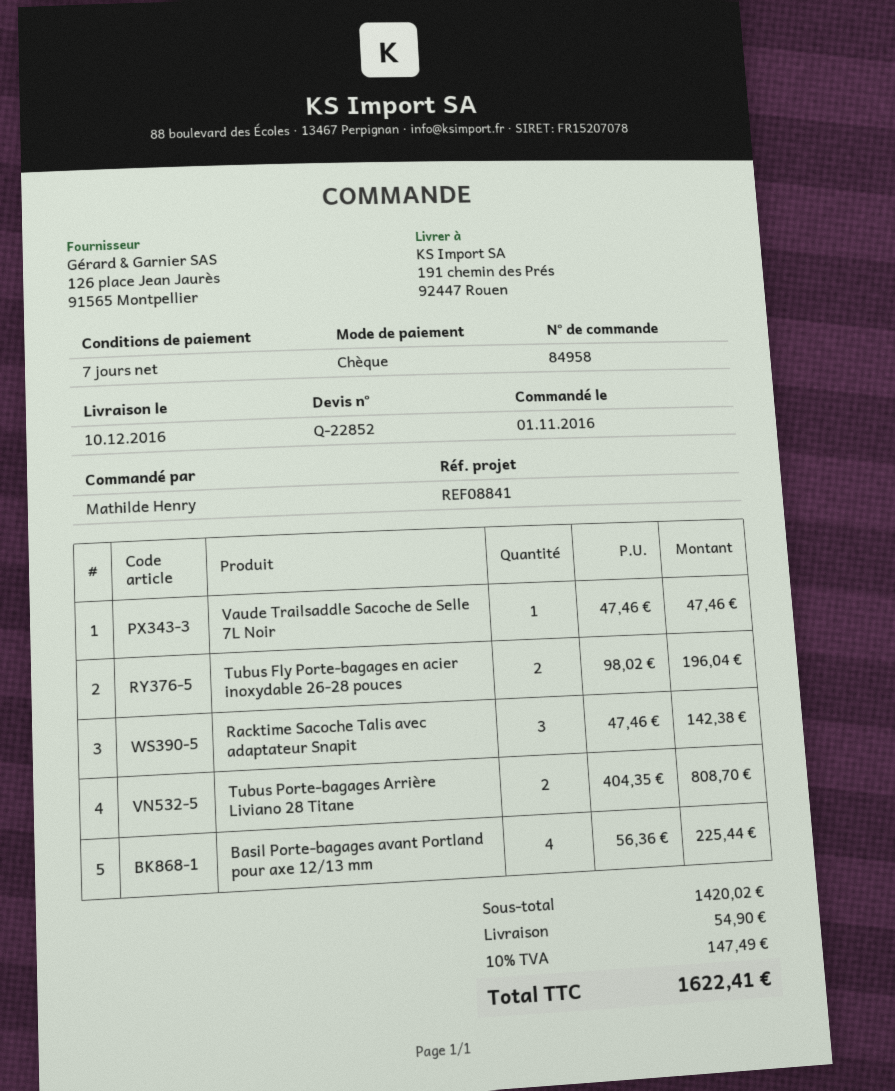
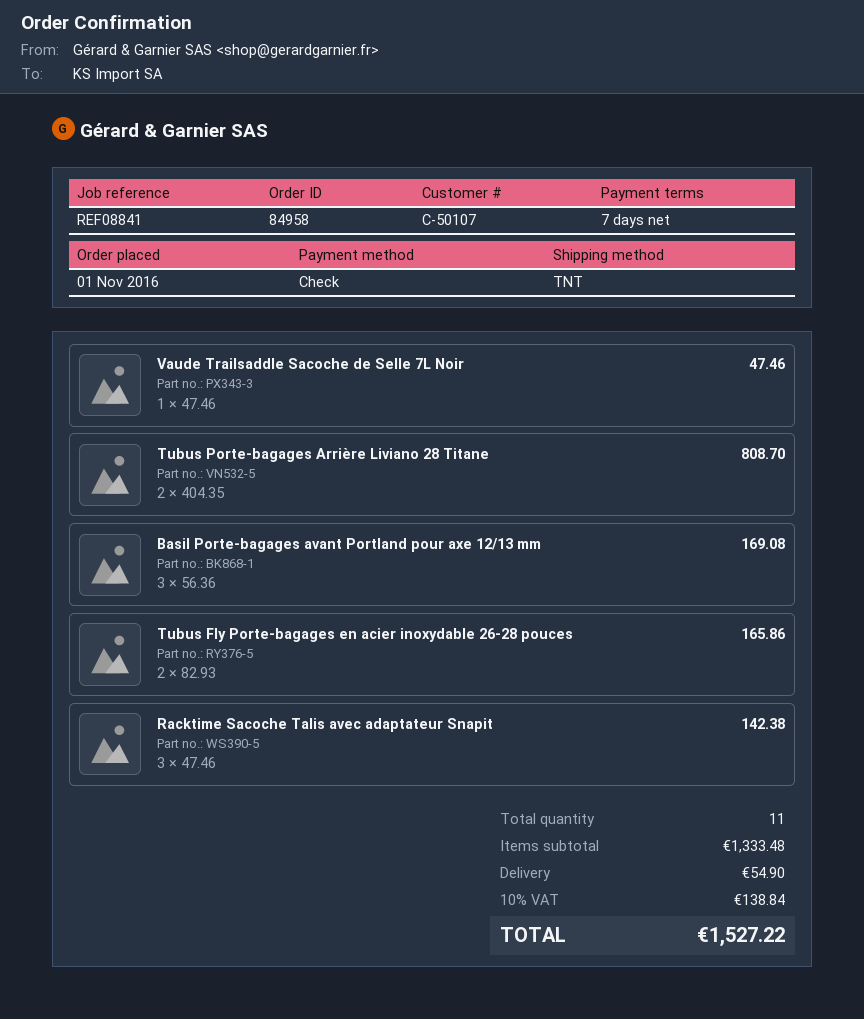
Tubus Fly Porte-bagages en acier inoxydable 26-28 pouces: 2 x 98.02 = 196.04 -> 2 x 82.93 = 165.86
Basil Porte-bagages avant Portland pour axe 12/13 mm: 4 x 56.36 = 225.44 -> 3 x 56.36 = 169.08
subtotal: 1420.02 -> 1333.48
tax: 10% = 147.49 -> 10% = 138.84
total: 1622.41 -> 1527.22

